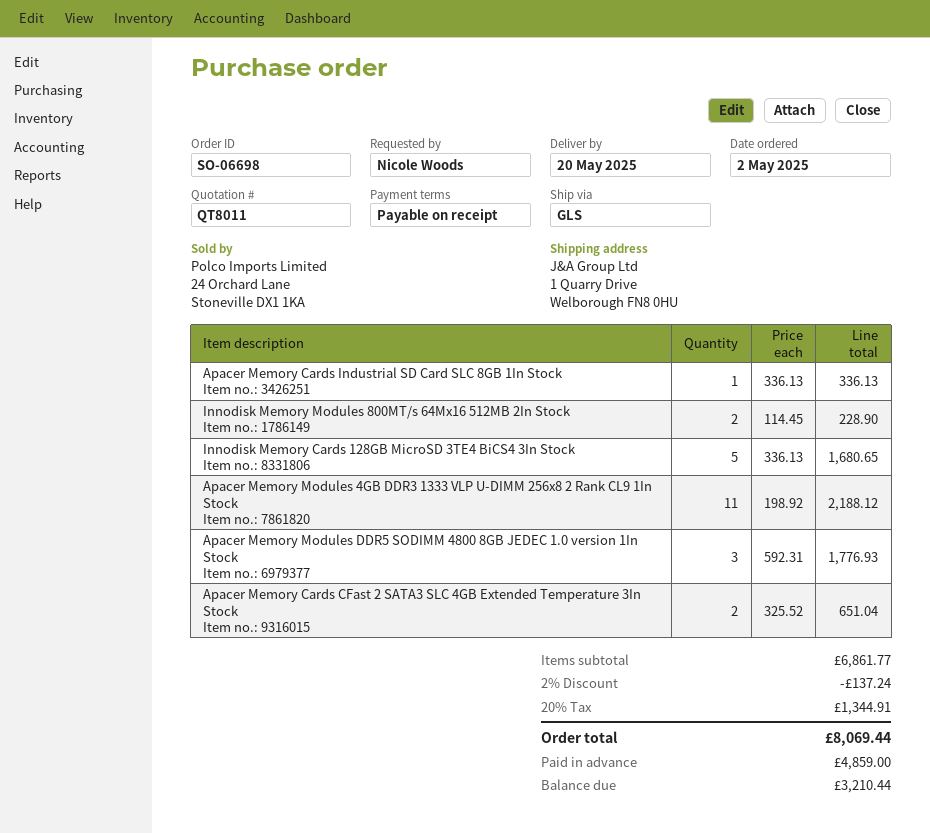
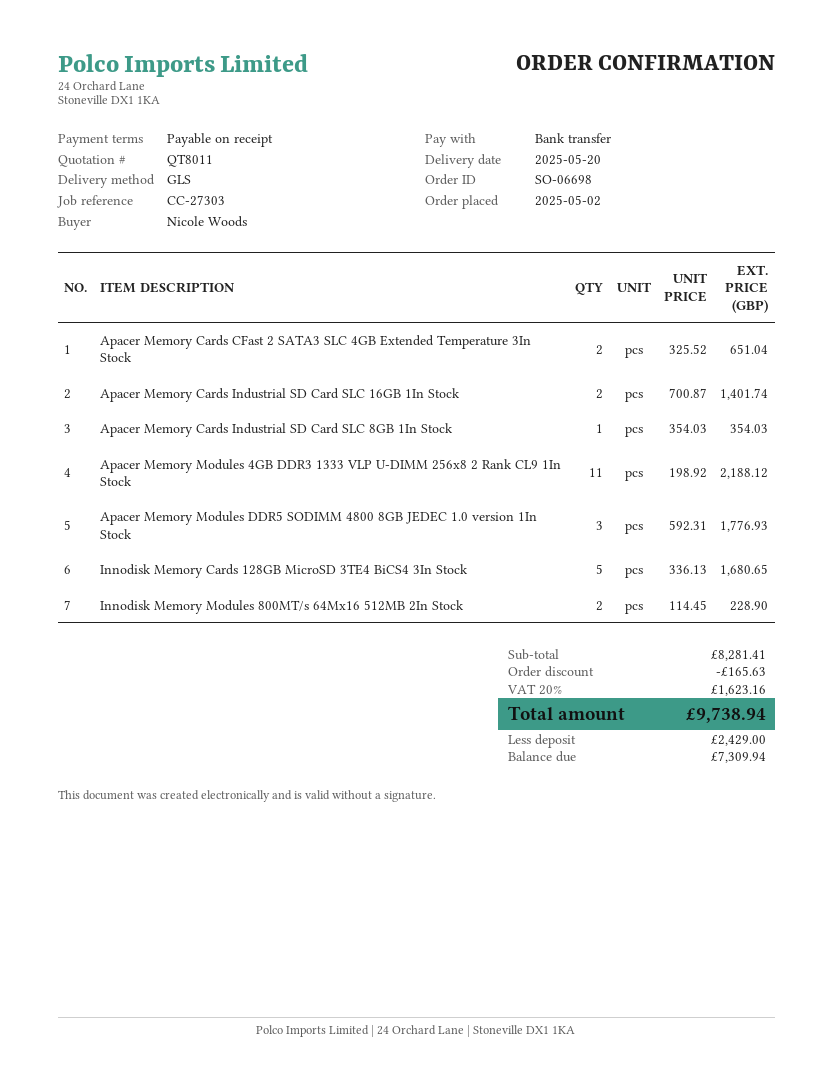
Apacer Memory Cards Industrial SD Card SLC 8GB 1In Stock: 1 x 336.13 = 336.13 -> 1 x 354.03 = 354.03
Apacer Memory Cards Industrial SD Card SLC 16GB 1In Stock: none -> 2 x 700.87 = 1401.74
subtotal: 6861.77 -> 8281.41
discount: 137.24 -> 165.63
tax: 20% = 1344.91 -> 20% = 1623.16
total: 8069.44 -> 9738.94
deposit: 4859.00 -> 2429.00
balance: 3210.44 -> 7309.94

